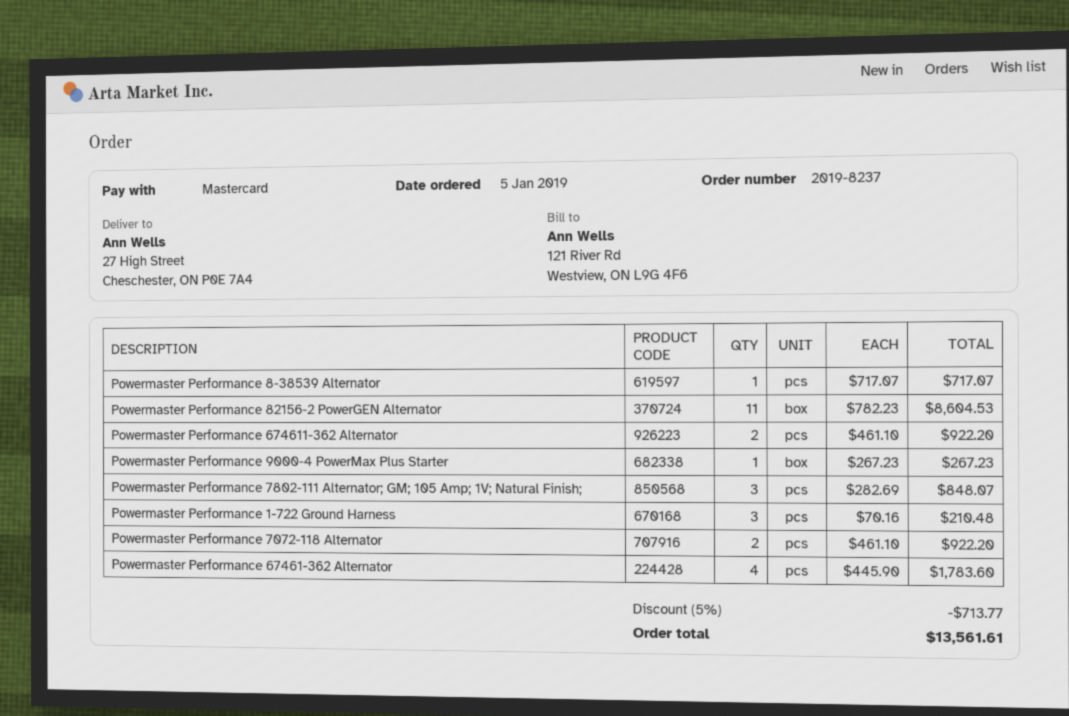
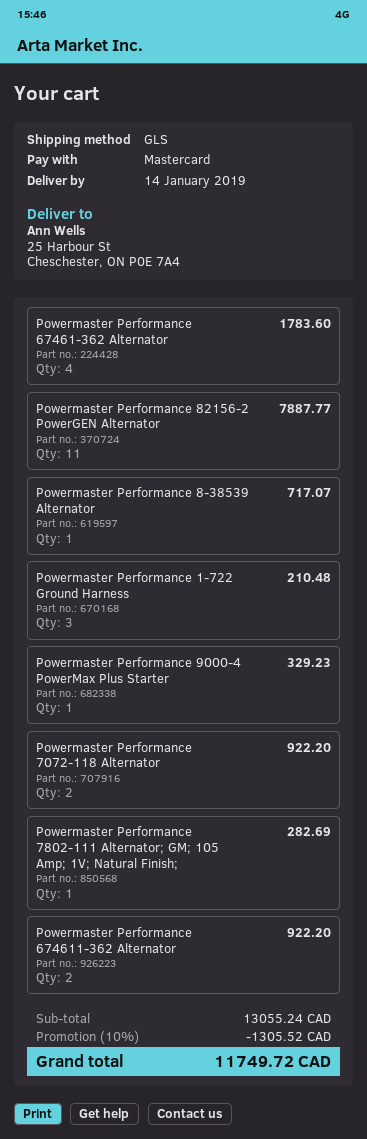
ship to: 27 High Street, Cheschester, ON P0E 7A4 -> 25 Harbour St, Cheschester, ON P0E 7A4
Powermaster Performance 82156-2 PowerGEN Alternator: 11 for 8604.53 -> 11 for 7887.77
Powermaster Performance 9000-4 PowerMax Plus Starter: 1 for 267.23 -> 1 for 329.23
Powermaster Performance 7802-111 Alternator; GM; 105 Amp; 1V; Natural Finish;: 3 for 848.07 -> 1 for 282.69
discount: 5% = 713.77 -> 10% = 1305.52
total: 13561.61 -> 11749.72

